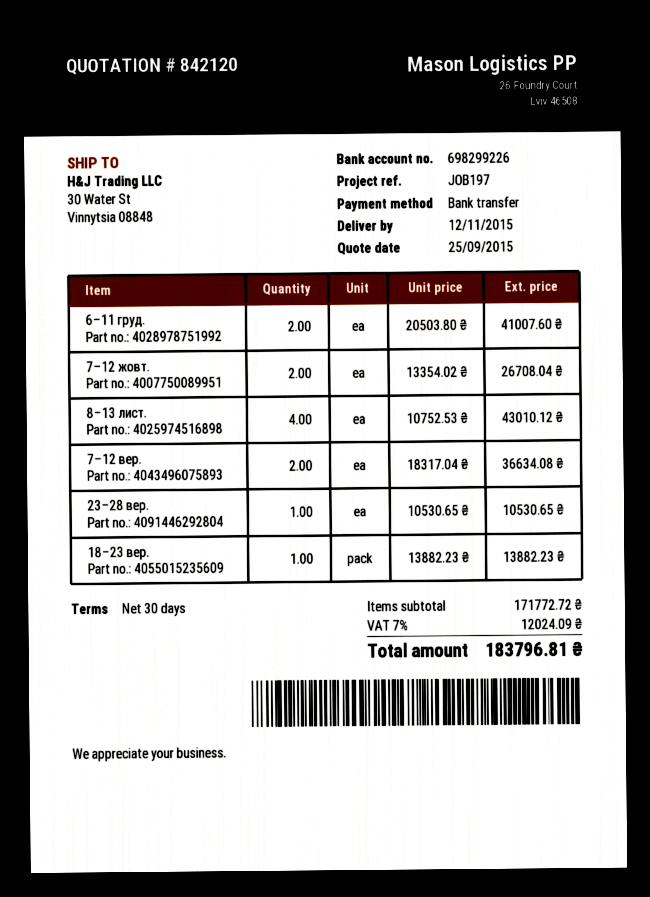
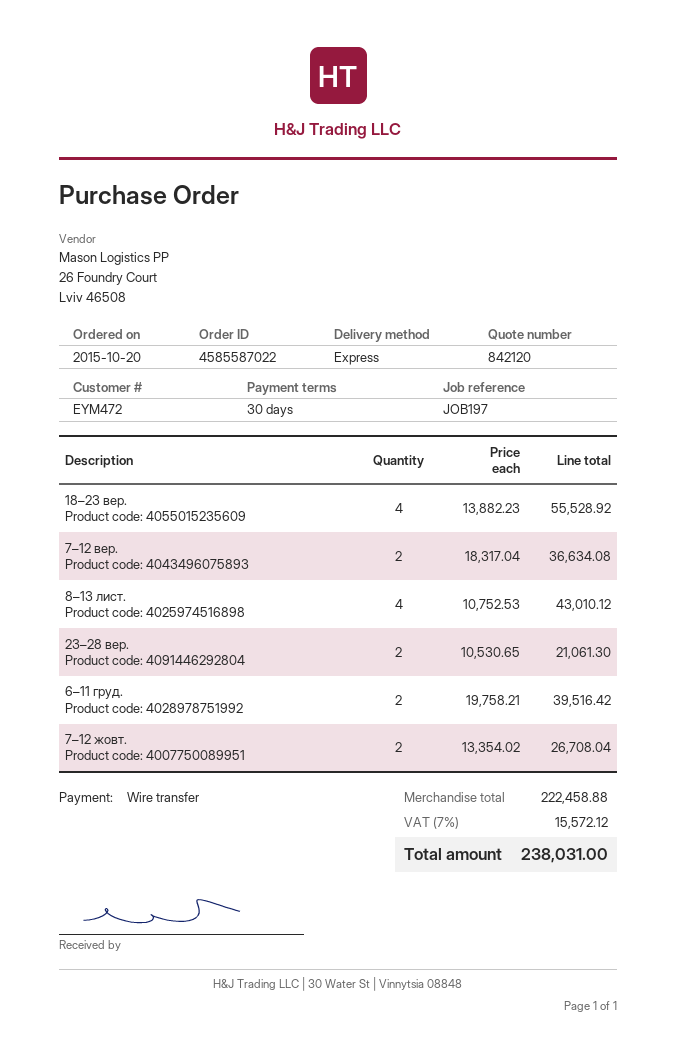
6–11 груд.: 2 x 20503.80 = 41007.60 -> 2 x 19758.21 = 39516.42
23–28 вер.: 1 x 10530.65 = 10530.65 -> 2 x 10530.65 = 21061.30
18–23 вер.: 1 x 13882.23 = 13882.23 -> 4 x 13882.23 = 55528.92
subtotal: 171772.72 -> 222458.88
tax: 7% = 12024.09 -> 7% = 15572.12
total: 183796.81 -> 238031.00

